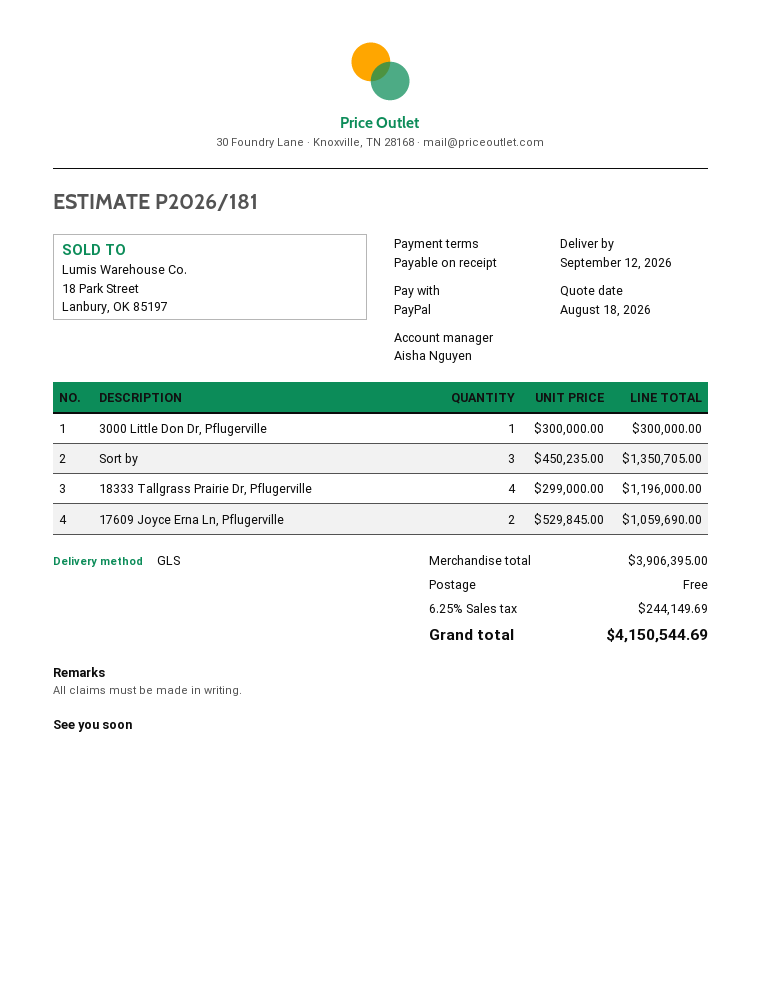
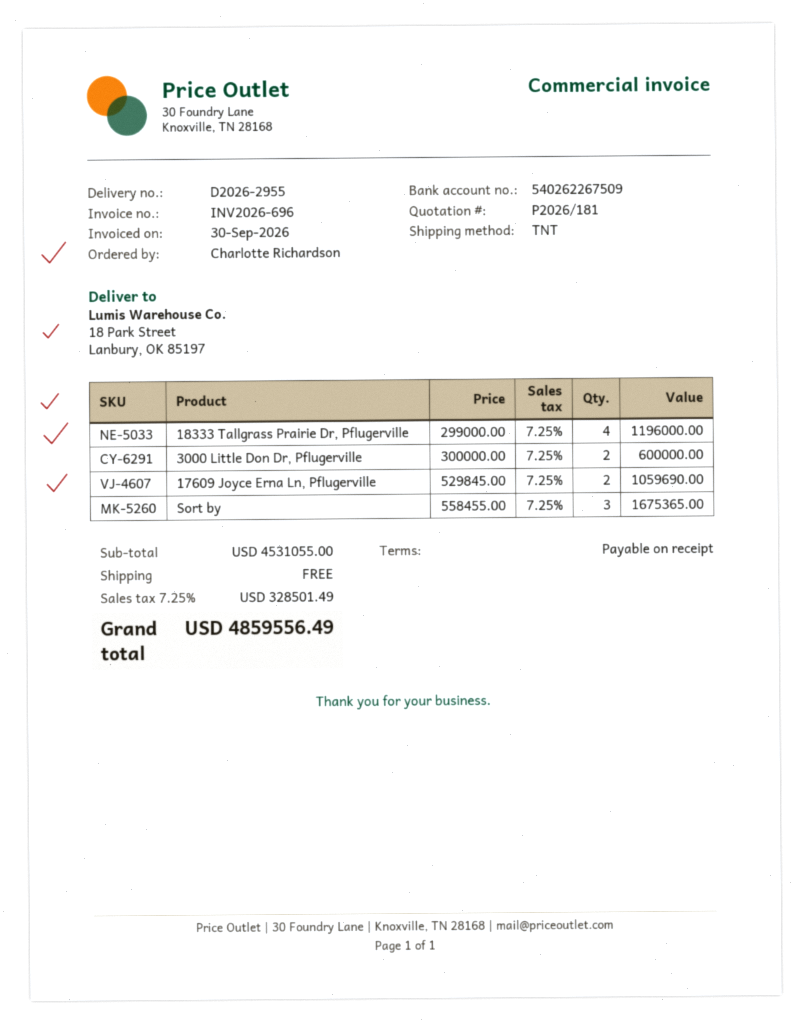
shipping method: GLS -> TNT
3000 Little Don Dr, Pflugerville: 1 x 300000.00 = 300000.00 -> 2 x 300000.00 = 600000.00
Sort by: 3 x 450235.00 = 1350705.00 -> 3 x 558455.00 = 1675365.00
subtotal: 3906395.00 -> 4531055.00
tax: 6.25% = 244149.69 -> 7.25% = 328501.49
total: 4150544.69 -> 4859556.49

